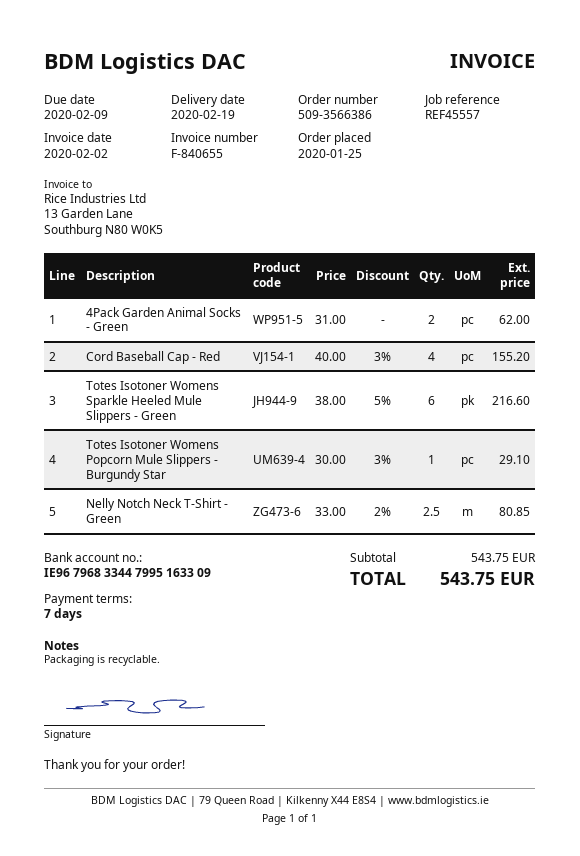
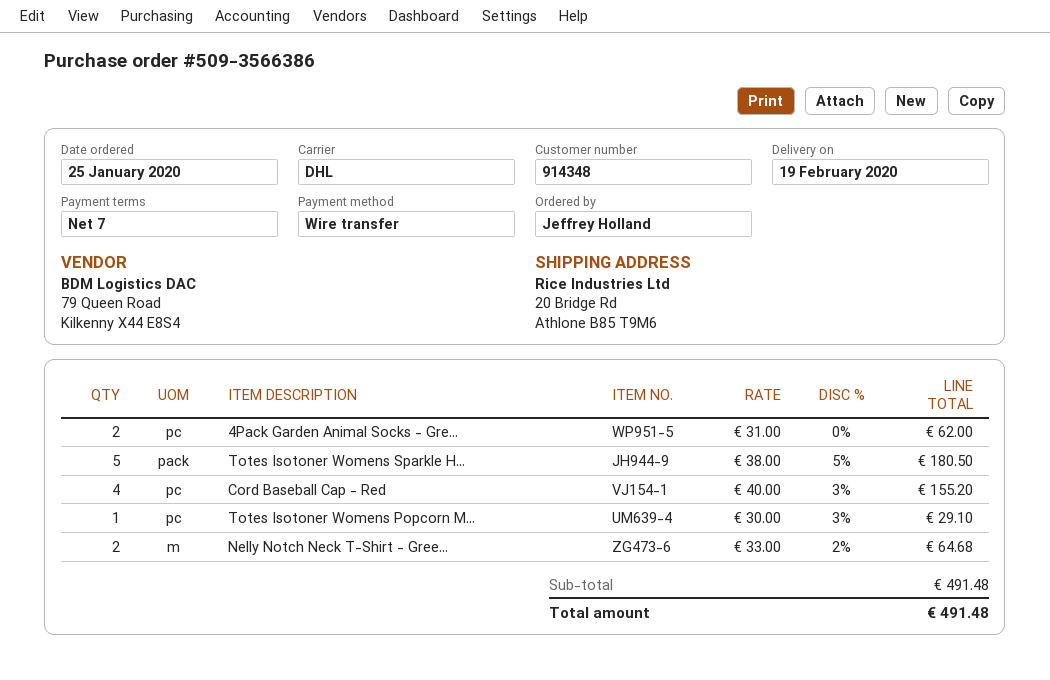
Totes Isotoner Womens Sparkle Heeled Mule Slippers - Green: 6 x 38.00 - 5% = 216.60 -> 5 x 38.00 - 5% = 180.50
Nelly Notch Neck T-Shirt - Green: 2.5 x 33.00 - 2% = 80.85 -> 2 x 33.00 - 2% = 64.68
subtotal: 543.75 -> 491.48
total: 543.75 -> 491.48

